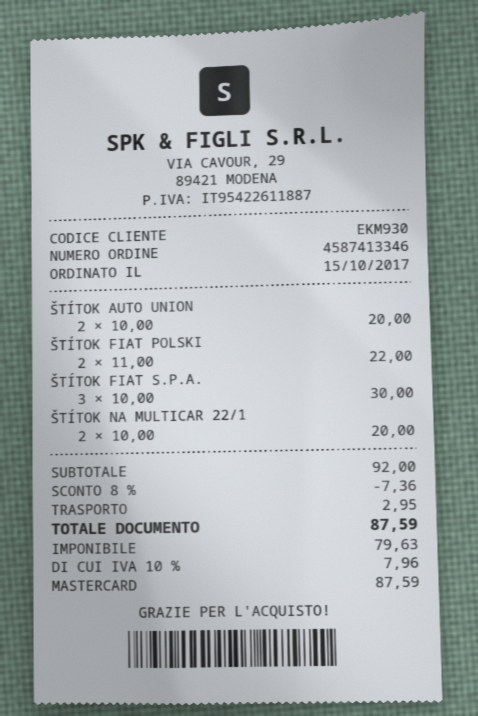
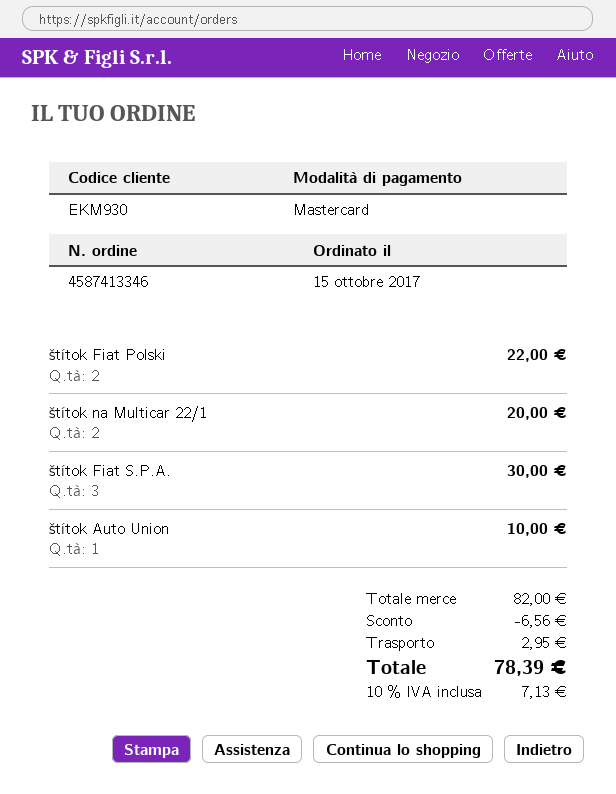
ŠTÍTOK AUTO UNION: 2 for 20.00 -> 1 for 10.00
subtotal: 92.00 -> 82.00
discount: 7.36 -> 6.56
tax: 10% = 7.96 -> 10% = 7.13
total: 87.59 -> 78.39

